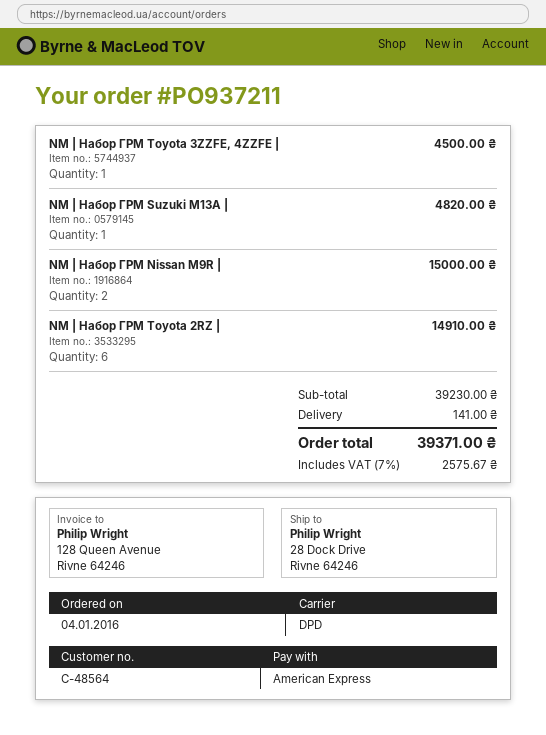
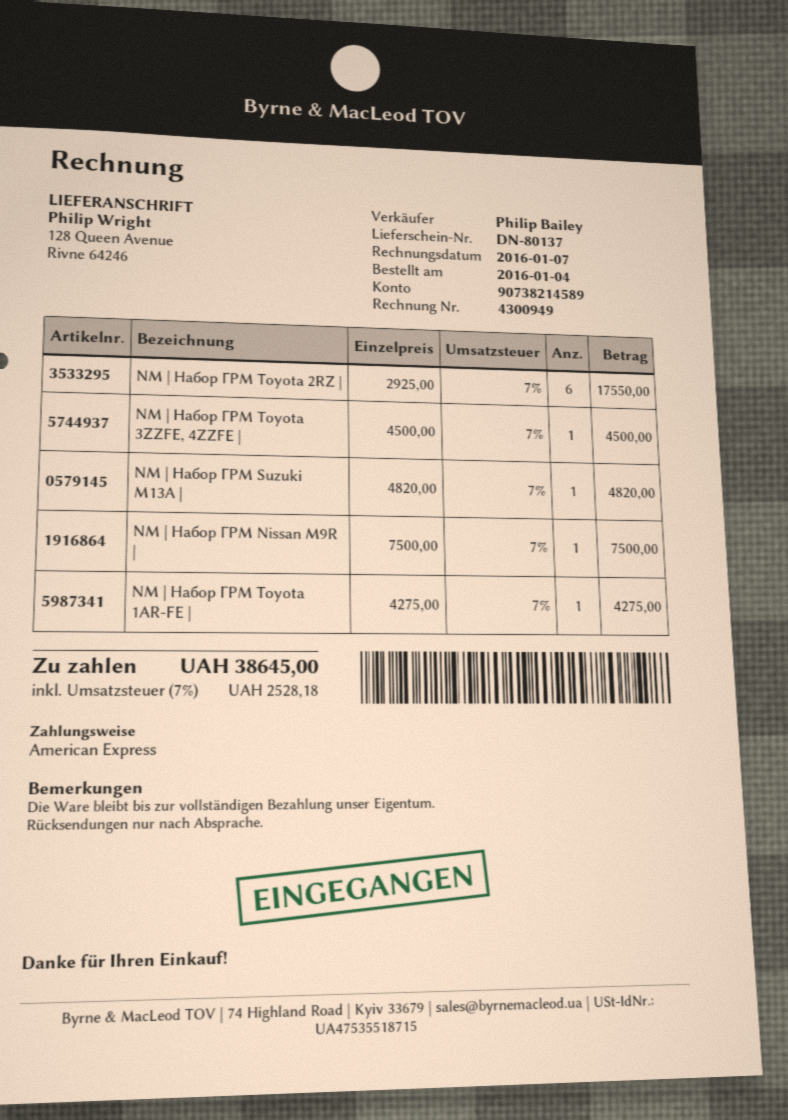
ship to: 28 Dock Drive, Rivne 64246 -> 128 Queen Avenue, Rivne 64246
NM | Набор ГРМ Nissan M9R |: 2 for 15000.00 -> 1 for 7500.00
NM | Набор ГРМ Toyota 2RZ |: 6 for 14910.00 -> 6 for 17550.00
NM | Набор ГРМ Toyota 1AR-FE |: none -> 1 for 4275.00
shipping: 141.00 -> none
tax: 7% = 2575.67 -> 7% = 2528.18
total: 39371.00 -> 38645.00

